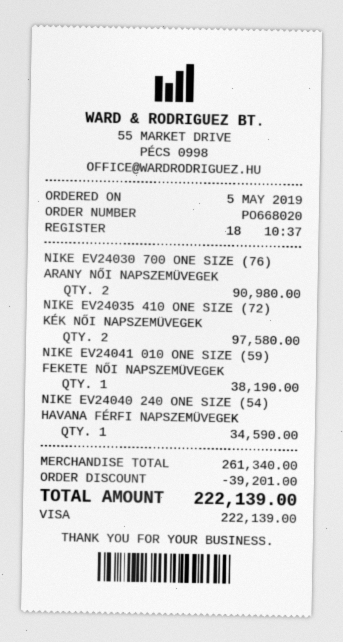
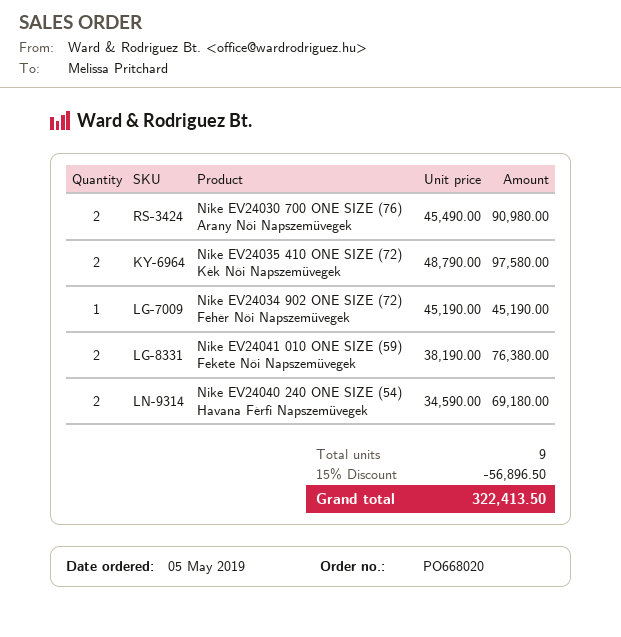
NIKE EV24041 010 ONE SIZE (59) FEKETE NŐI NAPSZEMÜVEGEK: 1 for 38190.00 -> 2 for 76380.00
NIKE EV24040 240 ONE SIZE (54) HAVANA FÉRFI NAPSZEMÜVEGEK: 1 for 34590.00 -> 2 for 69180.00
Nike EV24034 902 ONE SIZE (72) Fehér Női Napszemüvegek: none -> 1 for 45190.00
discount: 39201.00 -> 56896.50
total: 222139.00 -> 322413.50

